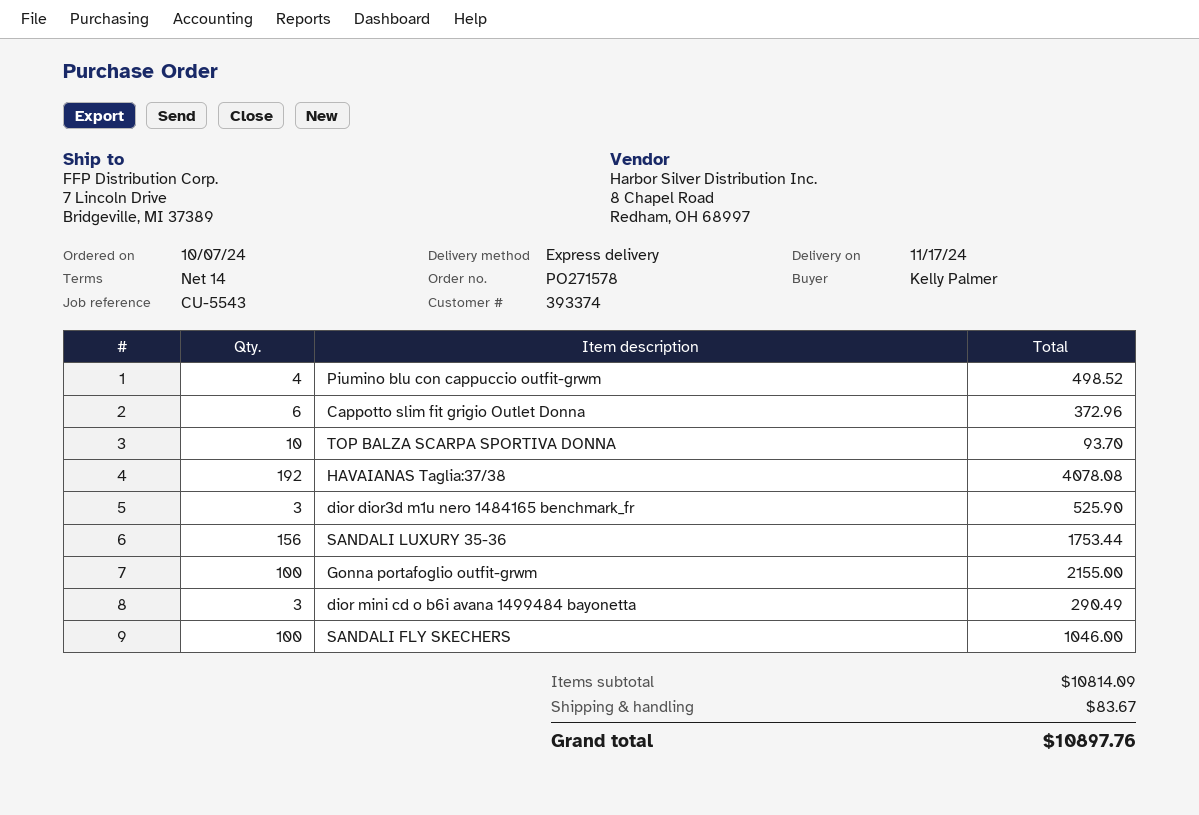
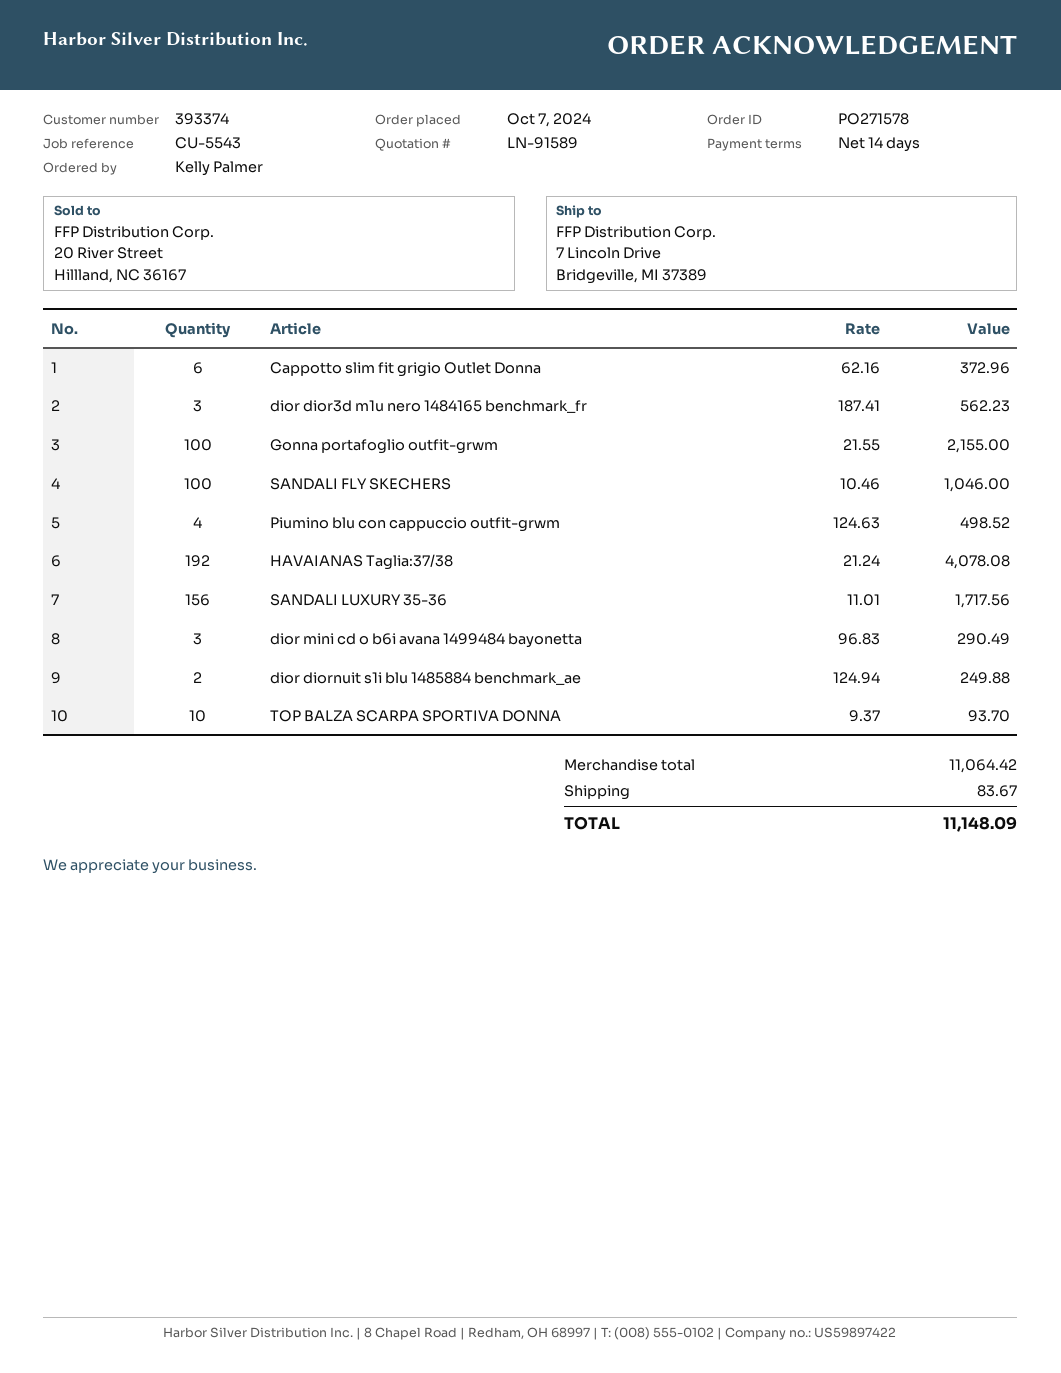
dior dior3d m1u nero 1484165 benchmark_fr: 3 for 525.90 -> 3 for 562.23
SANDALI LUXURY 35-36: 156 for 1753.44 -> 156 for 1717.56
dior diornuit s1i blu 1485884 benchmark_ae: none -> 2 for 249.88
subtotal: 10814.09 -> 11064.42
total: 10897.76 -> 11148.09

